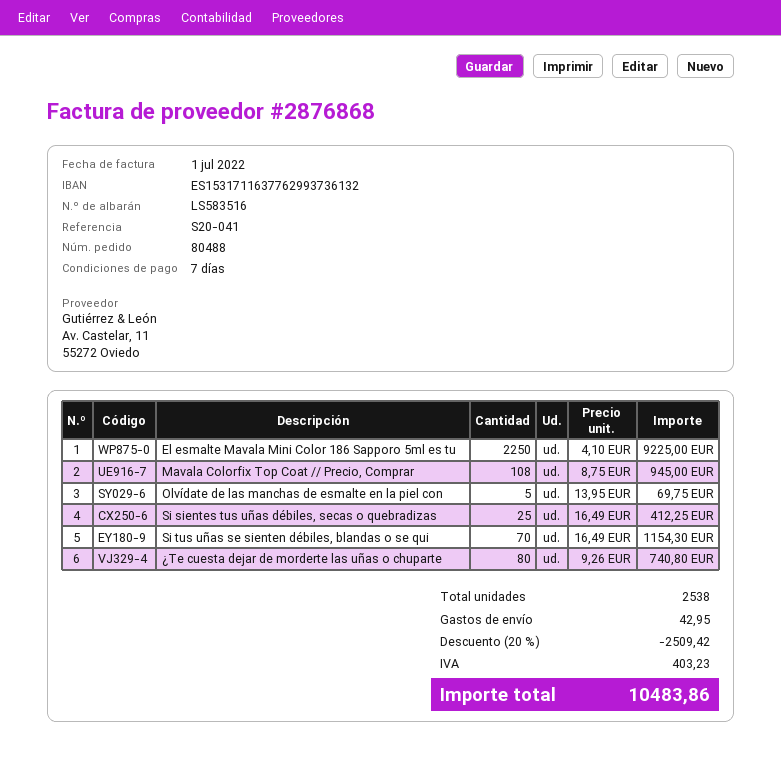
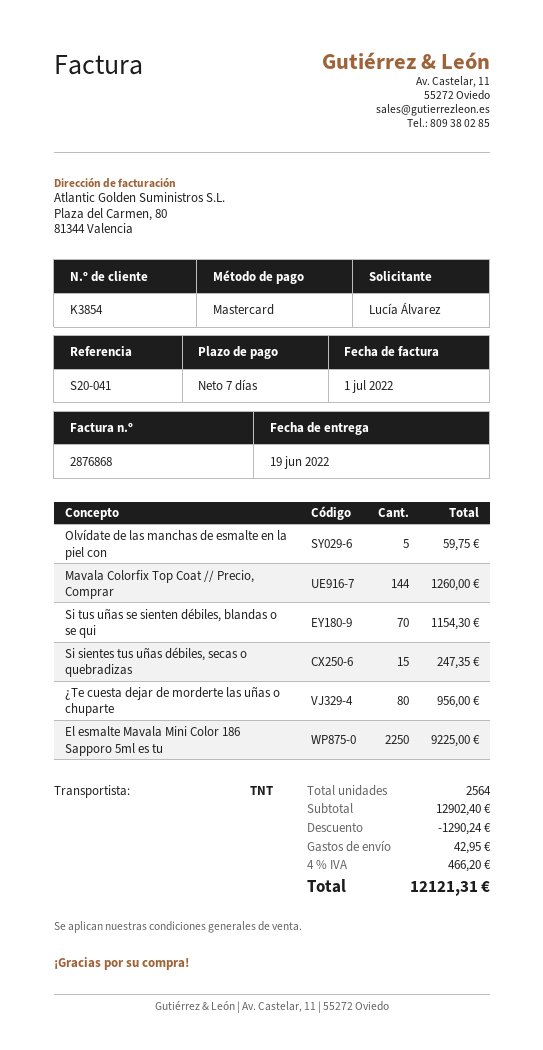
Mavala Colorfix Top Coat // Precio, Comprar: 108 for 945.00 -> 144 for 1260.00
Olvídate de las manchas de esmalte en la piel con: 5 for 69.75 -> 5 for 59.75
Si sientes tus uñas débiles, secas o quebradizas: 25 for 412.25 -> 15 for 247.35
¿Te cuesta dejar de morderte las uñas o chuparte: 80 for 740.80 -> 80 for 956.00
total quantity: 2538 -> 2564
discount: 2509.42 -> 1290.24
tax: 403.23 -> 466.20
total: 10483.86 -> 12121.31

